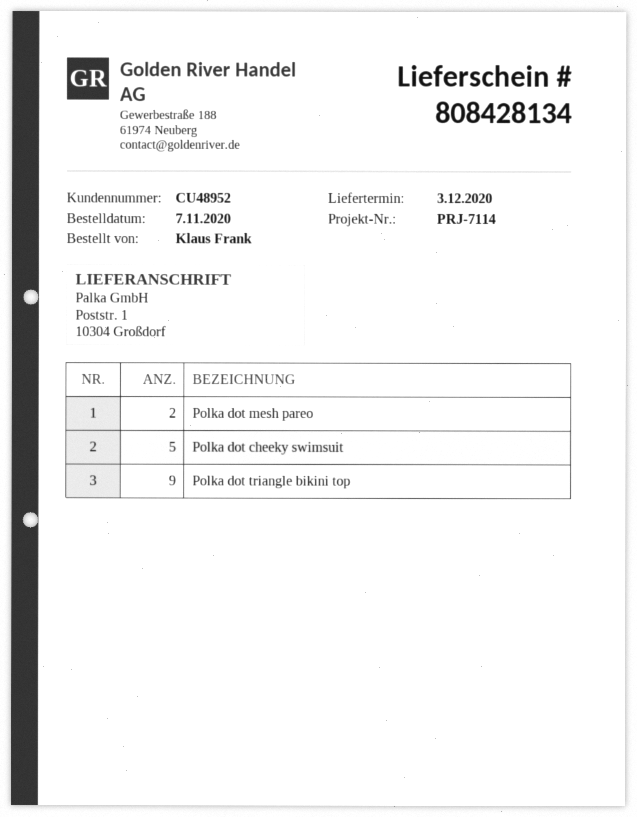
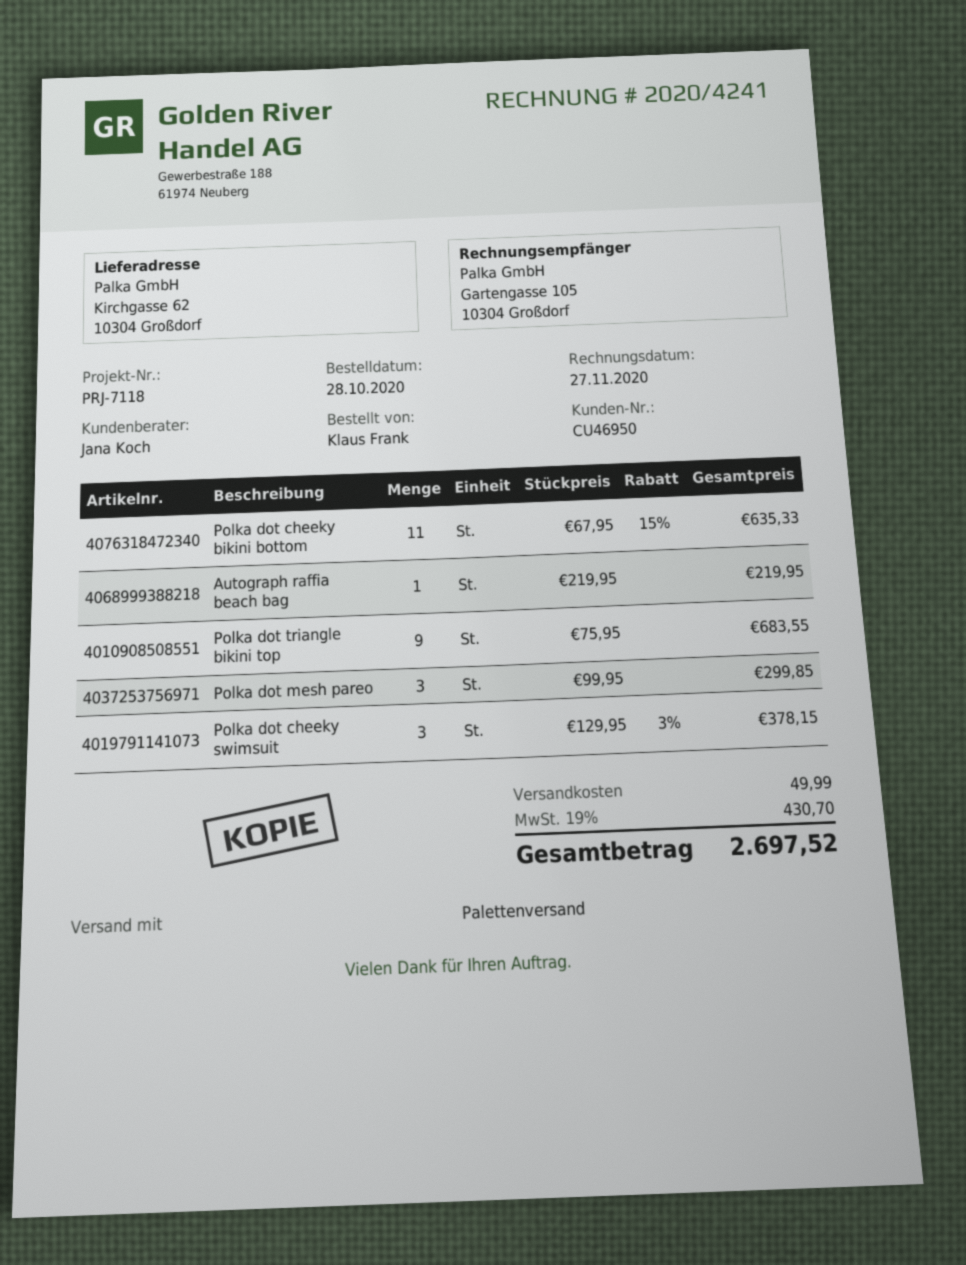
order date: 2020-11-07 -> 2020-10-28
customer number: CU48952 -> CU46950
reference: PRJ-7114 -> PRJ-7118
ship to: Poststr. 1, 10304 Großdorf -> Kirchgasse 62, 10304 Großdorf
Polka dot mesh pareo: 2 -> 3
Polka dot cheeky swimsuit: 5 -> 3
Polka dot cheeky bikini bottom: none -> 11
Autograph raffia beach bag: none -> 1

